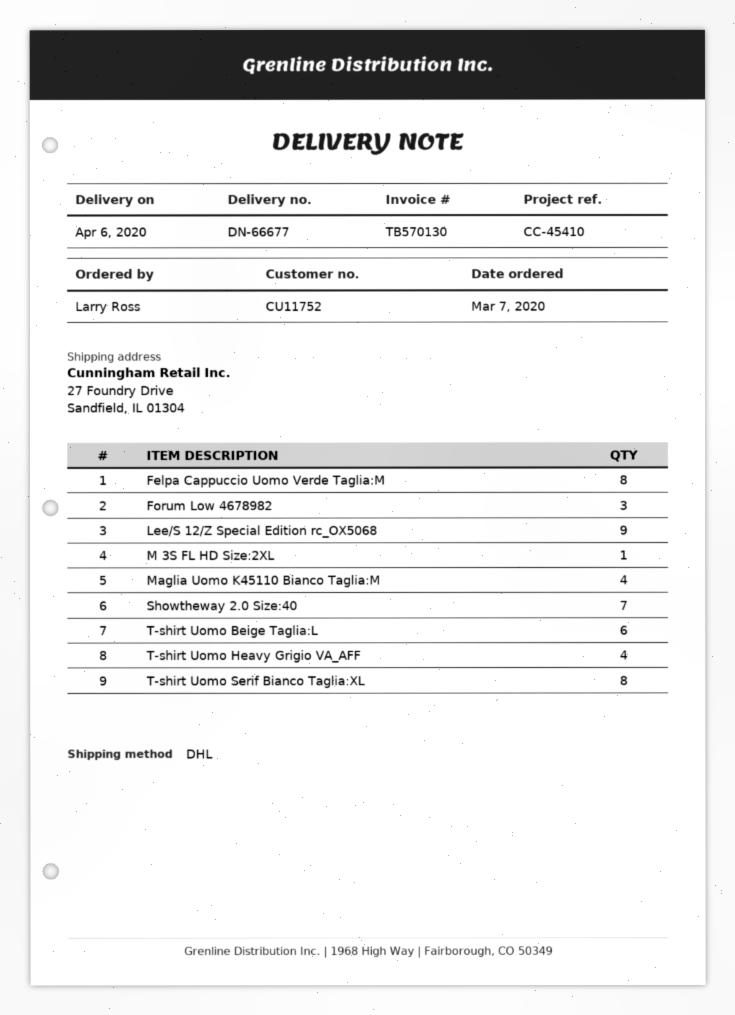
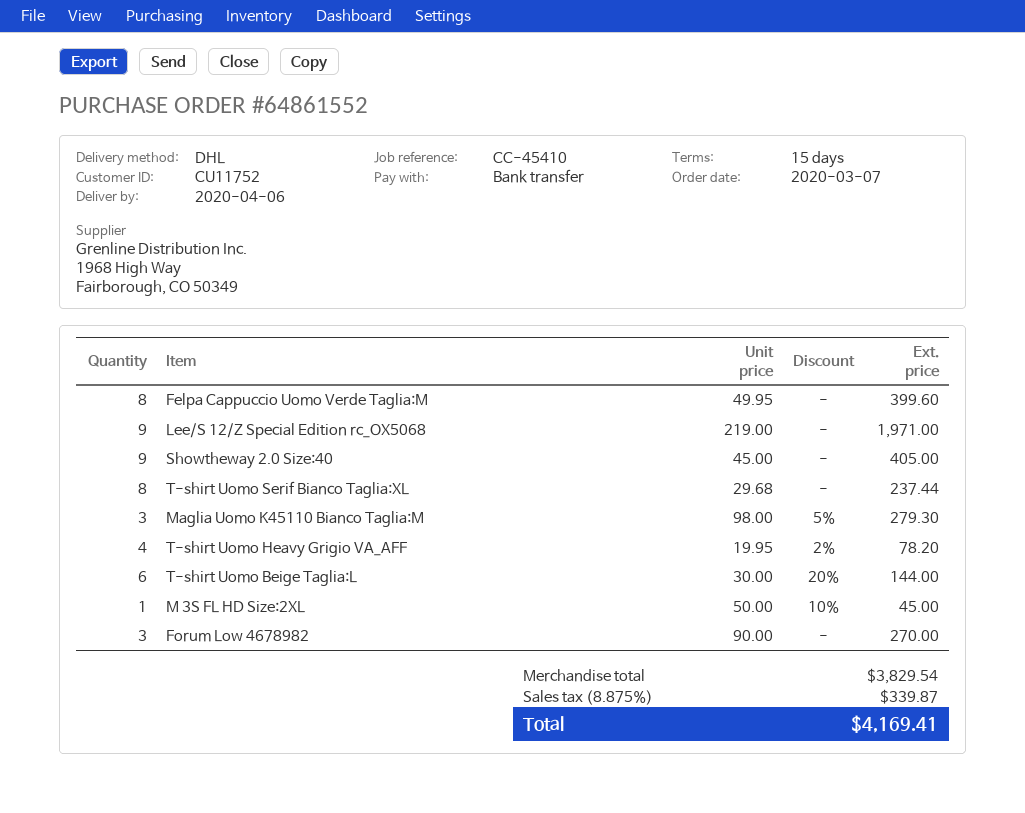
Maglia Uomo K45110 Bianco Taglia:M: 4 -> 3
Showtheway 2.0 Size:40: 7 -> 9

